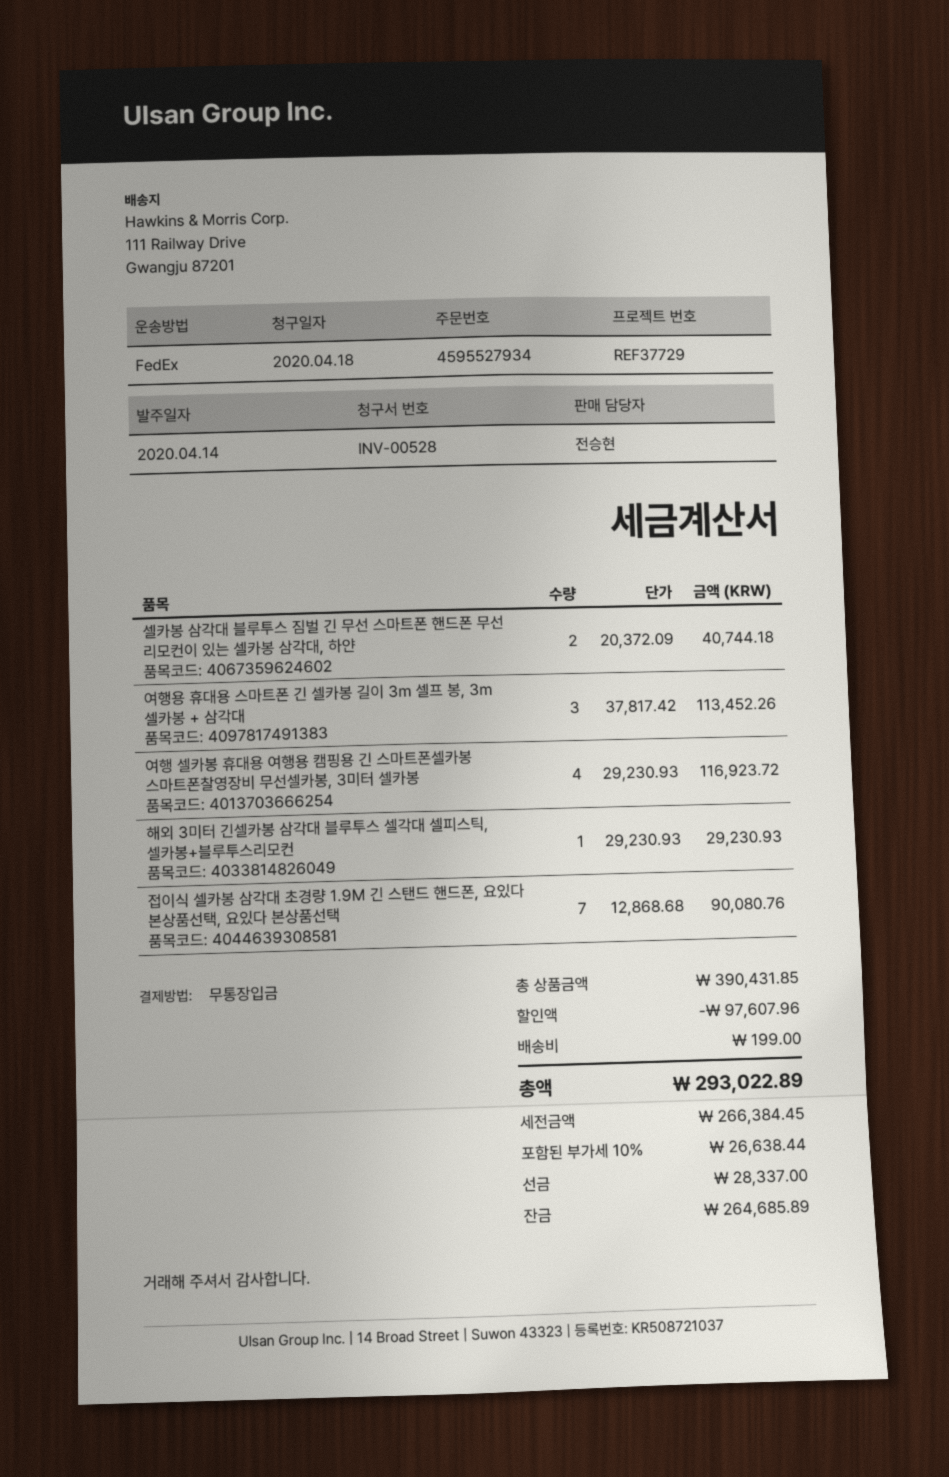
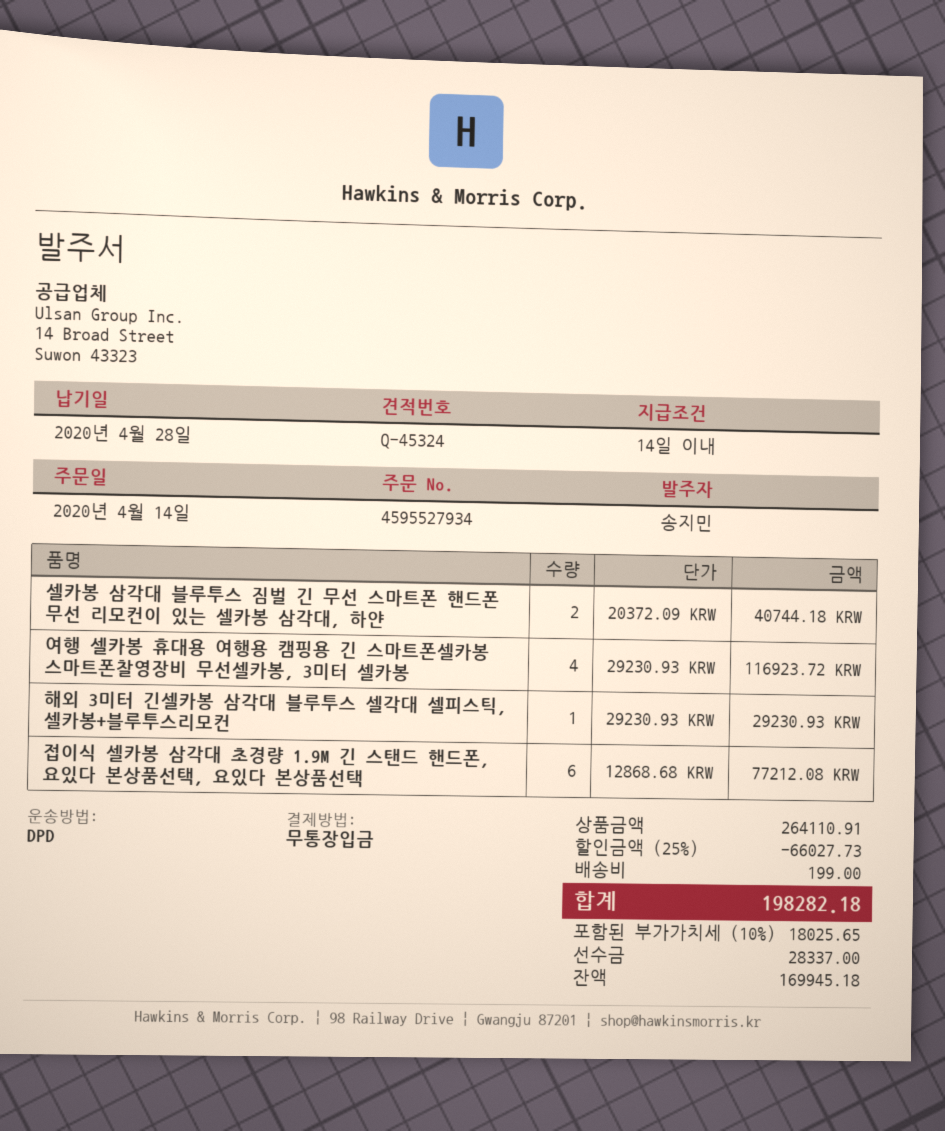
shipping method: FedEx -> DPD
여행용 휴대용 스마트폰 긴 셀카봉 길이 3m 셀프 봉, 3m 셀카봉 + 삼각대: 3 x 37817.42 = 113452.26 -> none
접이식 셀카봉 삼각대 초경량 1.9M 긴 스탠드 핸드폰, 요있다 본상품선택, 요있다 본상품선택: 7 x 12868.68 = 90080.76 -> 6 x 12868.68 = 77212.08
subtotal: 390431.85 -> 264110.91
discount: 97607.96 -> 66027.73
tax: 10% = 26638.44 -> 10% = 18025.65
total: 293022.89 -> 198282.18
balance: 264685.89 -> 169945.18

